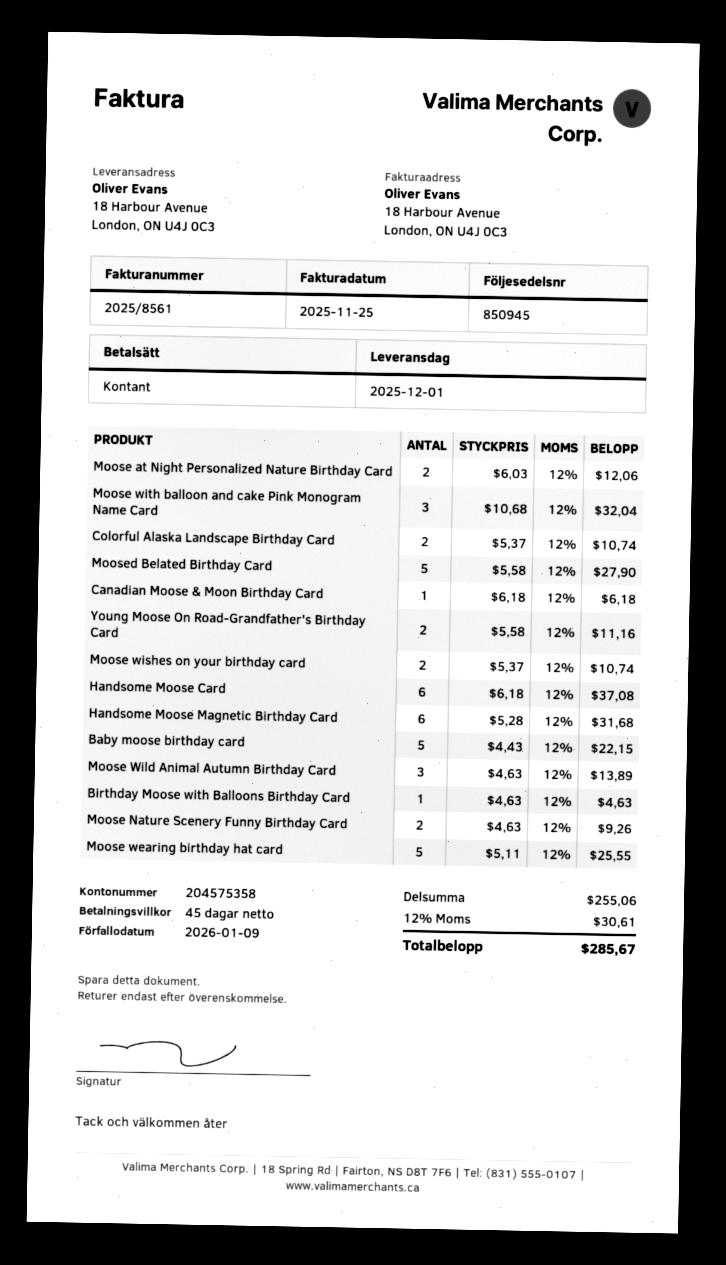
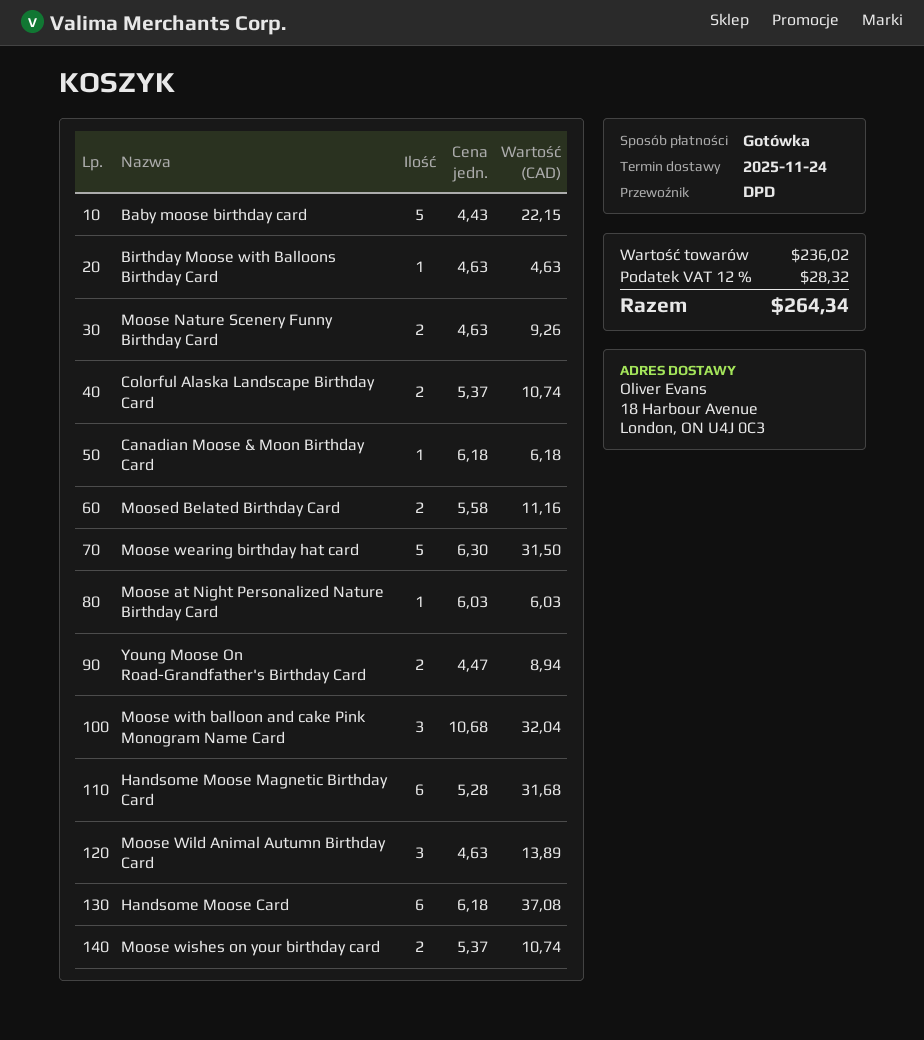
delivery date: 2025-12-01 -> 2025-11-24
Moose at Night Personalized Nature Birthday Card: 2 x 6.03 = 12.06 -> 1 x 6.03 = 6.03
Moosed Belated Birthday Card: 5 x 5.58 = 27.90 -> 2 x 5.58 = 11.16
Young Moose On Road-Grandfather's Birthday Card: 2 x 5.58 = 11.16 -> 2 x 4.47 = 8.94
Moose wearing birthday hat card: 5 x 5.11 = 25.55 -> 5 x 6.30 = 31.50
subtotal: 255.06 -> 236.02
tax: 12% = 30.61 -> 12% = 28.32
total: 285.67 -> 264.34

